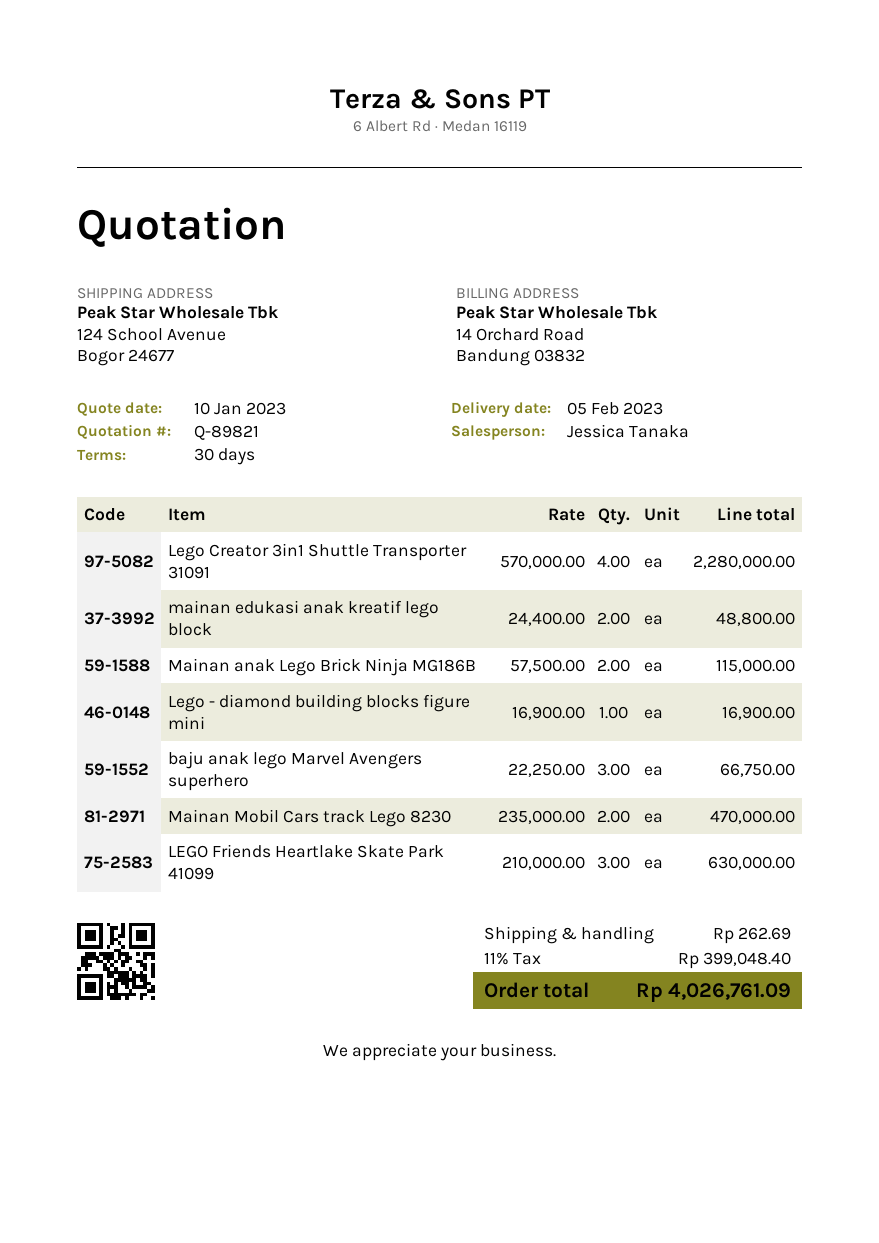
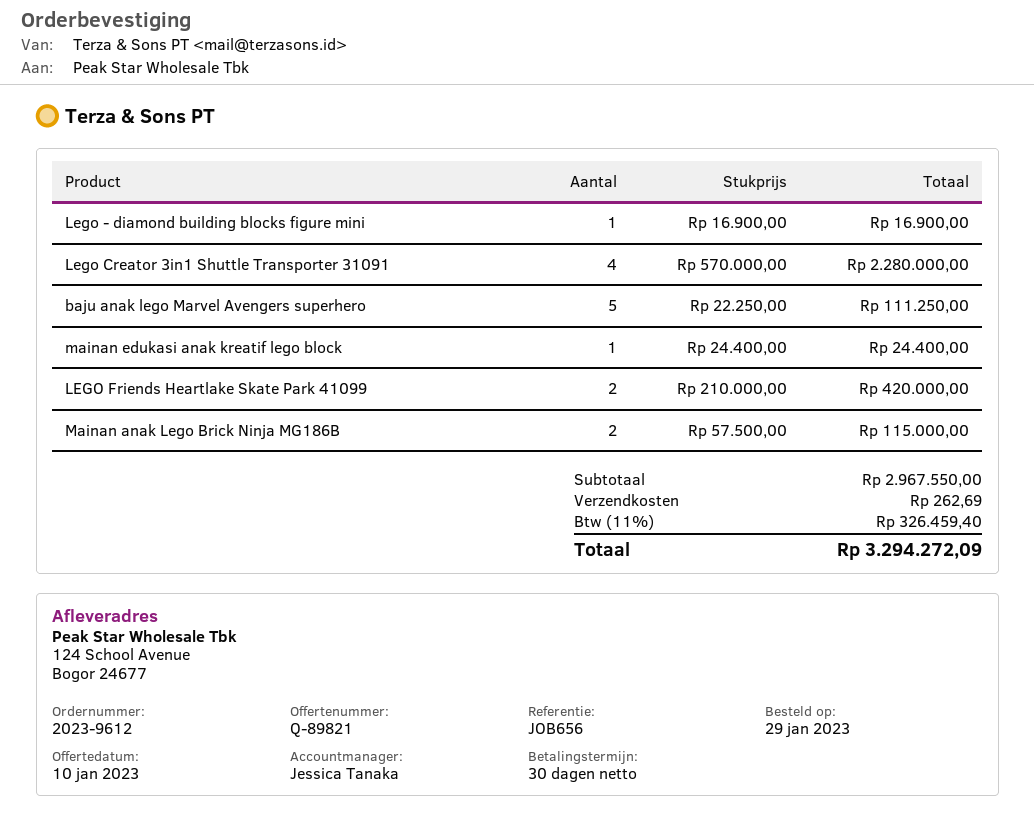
mainan edukasi anak kreatif lego block: 2 x 24400.00 = 48800.00 -> 1 x 24400.00 = 24400.00
baju anak lego Marvel Avengers superhero: 3 x 22250.00 = 66750.00 -> 5 x 22250.00 = 111250.00
Mainan Mobil Cars track Lego 8230: 2 x 235000.00 = 470000.00 -> none
LEGO Friends Heartlake Skate Park 41099: 3 x 210000.00 = 630000.00 -> 2 x 210000.00 = 420000.00
tax: 11% = 399048.40 -> 11% = 326459.40
total: 4026761.09 -> 3294272.09

